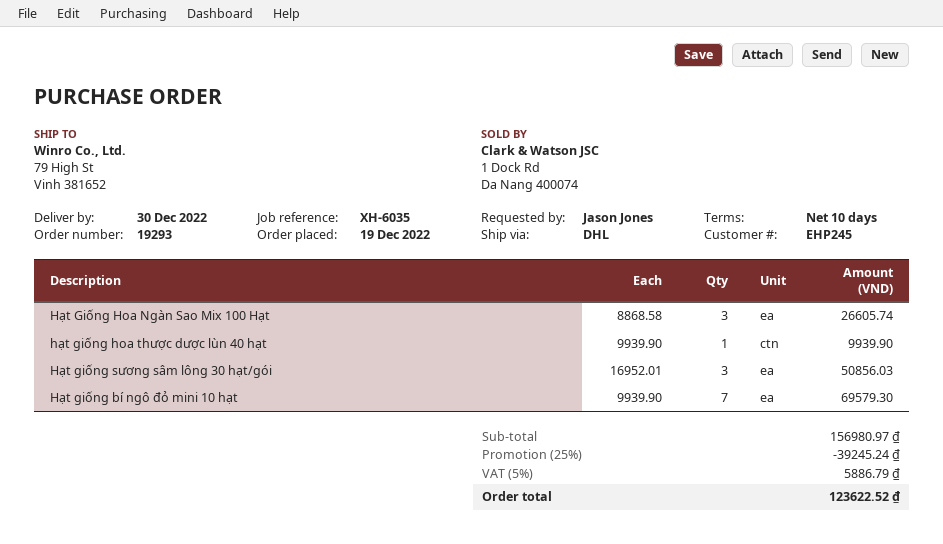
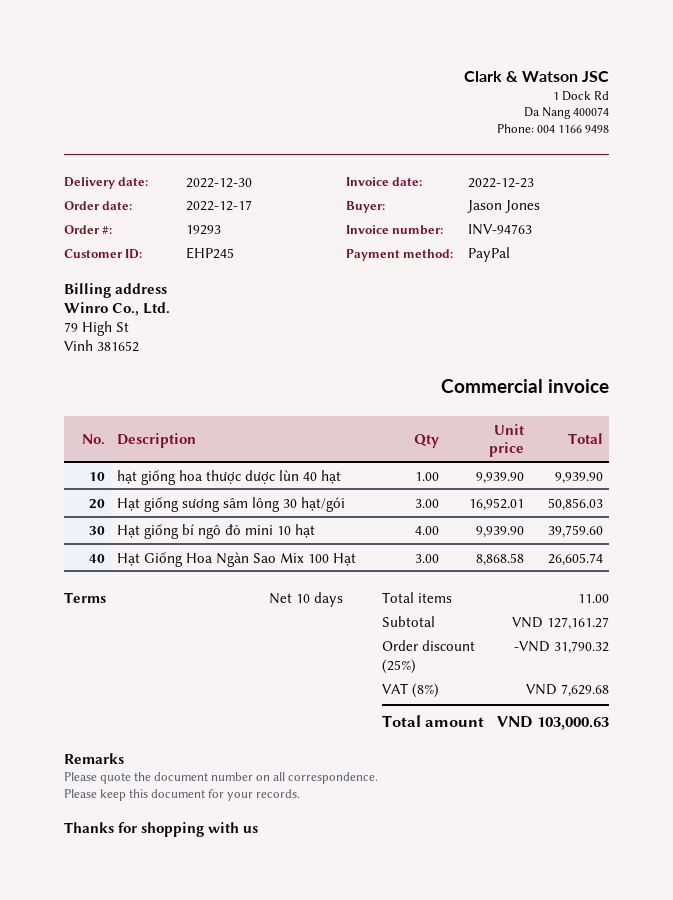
order date: 2022-12-19 -> 2022-12-17
Hạt giống bí ngô đỏ mini 10 hạt: 7 x 9939.90 = 69579.30 -> 4 x 9939.90 = 39759.60
subtotal: 156980.97 -> 127161.27
discount: 25% = 39245.24 -> 25% = 31790.32
tax: 5% = 5886.79 -> 8% = 7629.68
total: 123622.52 -> 103000.63

